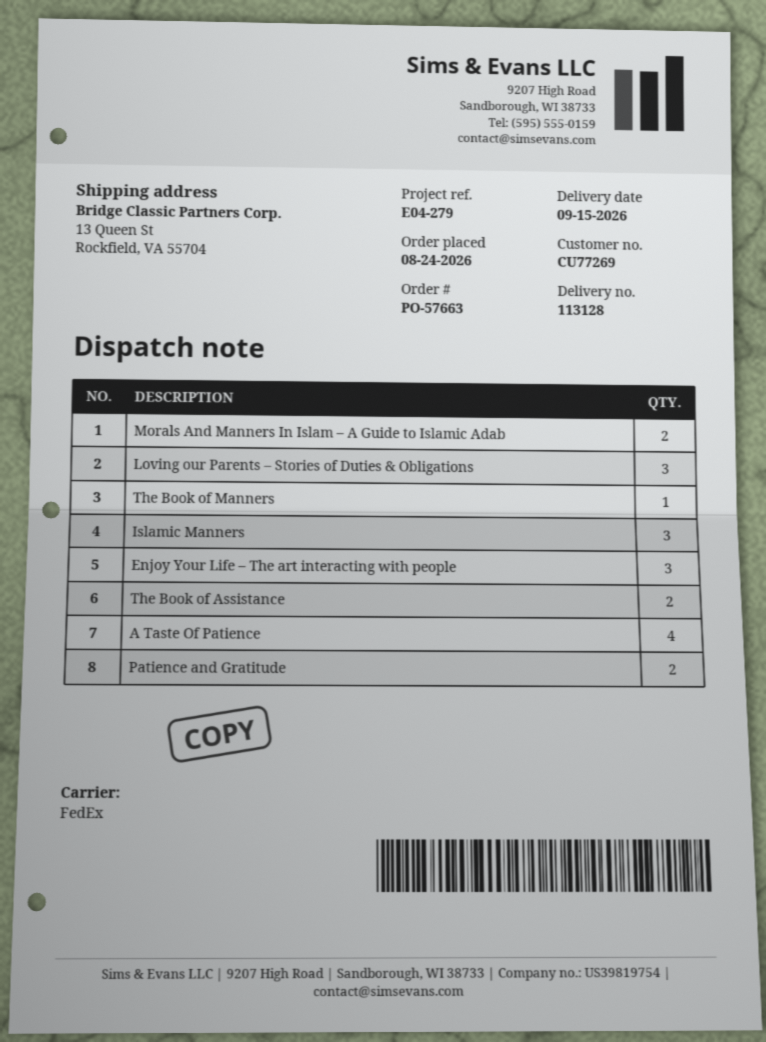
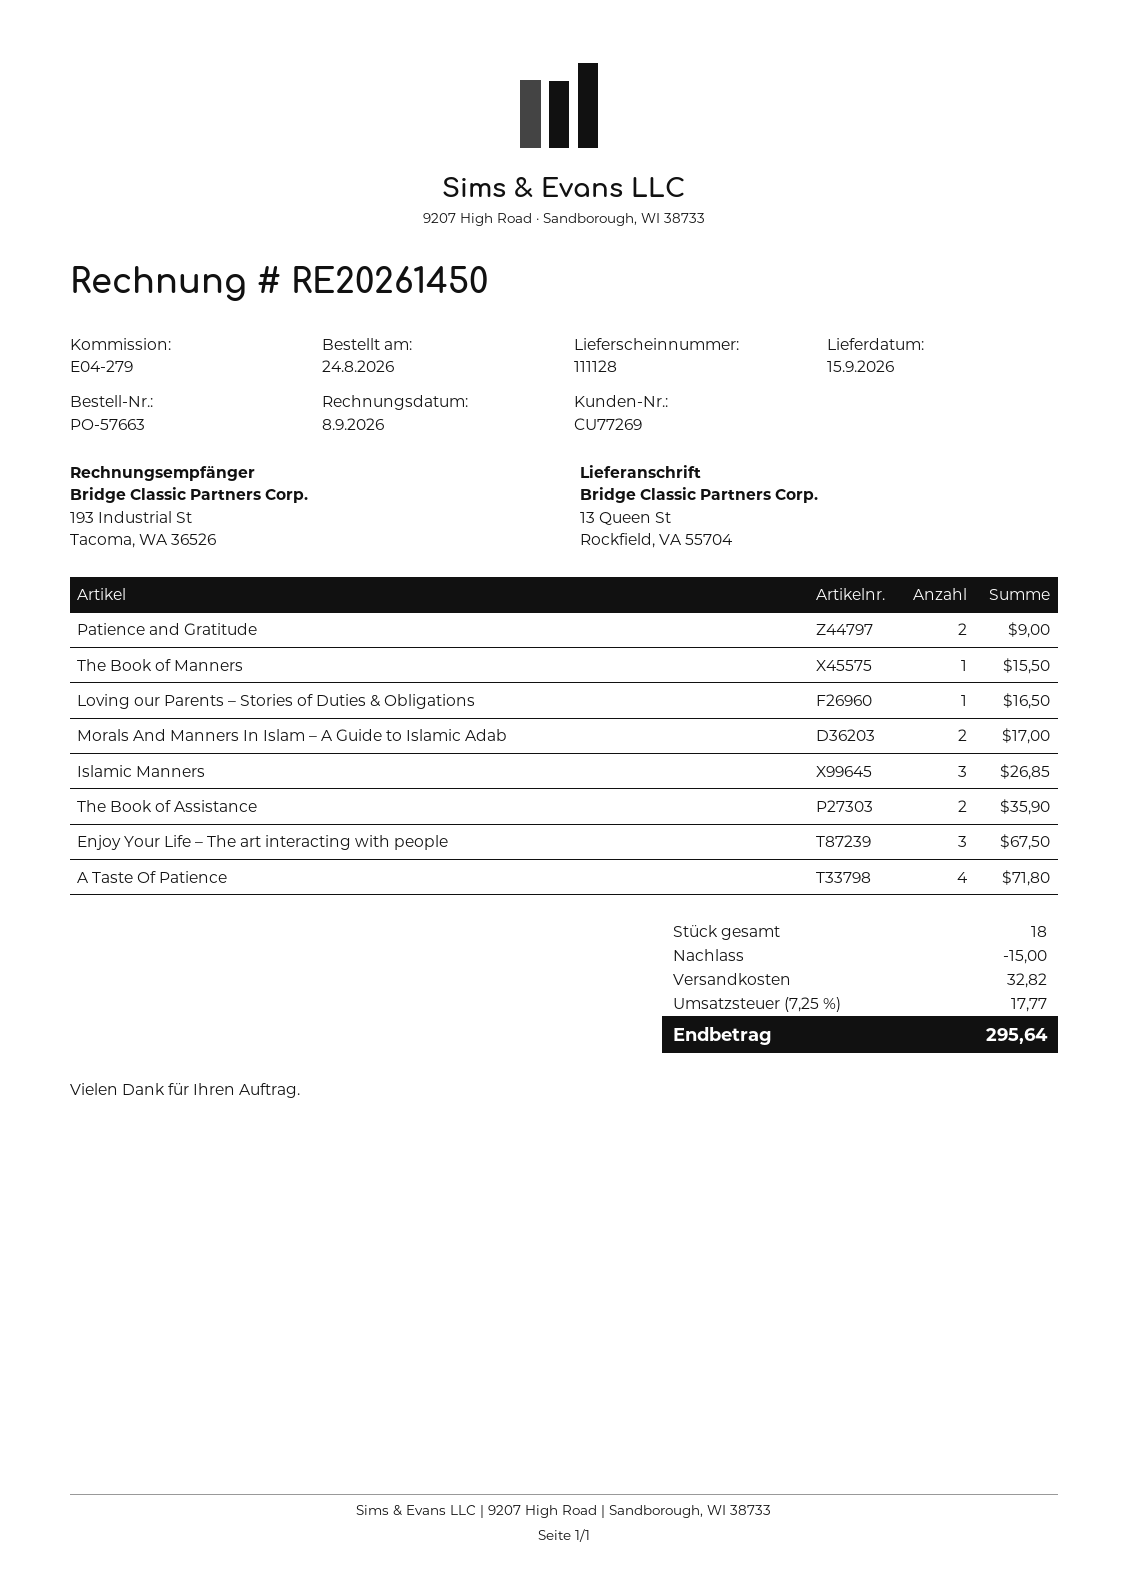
delivery note number: 113128 -> 111128
Loving our Parents – Stories of Duties & Obligations: 3 -> 1

